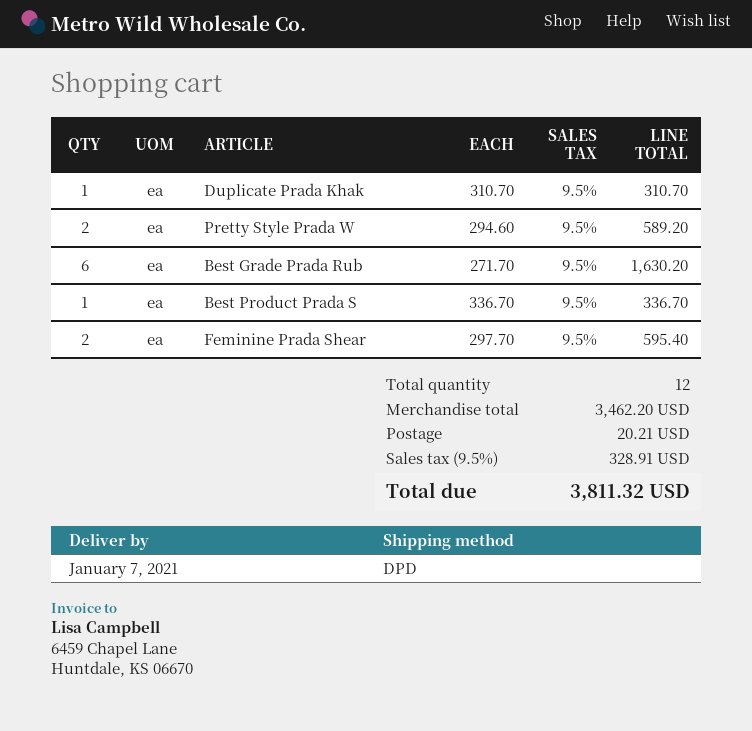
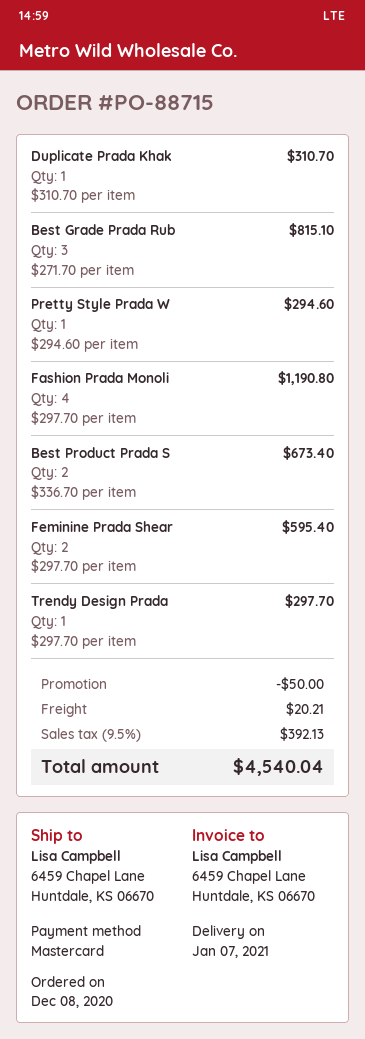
Pretty Style Prada W: 2 x 294.60 = 589.20 -> 1 x 294.60 = 294.60
Best Grade Prada Rub: 6 x 271.70 = 1630.20 -> 3 x 271.70 = 815.10
Best Product Prada S: 1 x 336.70 = 336.70 -> 2 x 336.70 = 673.40
Fashion Prada Monoli: none -> 4 x 297.70 = 1190.80
Trendy Design Prada: none -> 1 x 297.70 = 297.70
discount: none -> 50.00
tax: 9.5% = 328.91 -> 9.5% = 392.13
total: 3811.32 -> 4540.04

